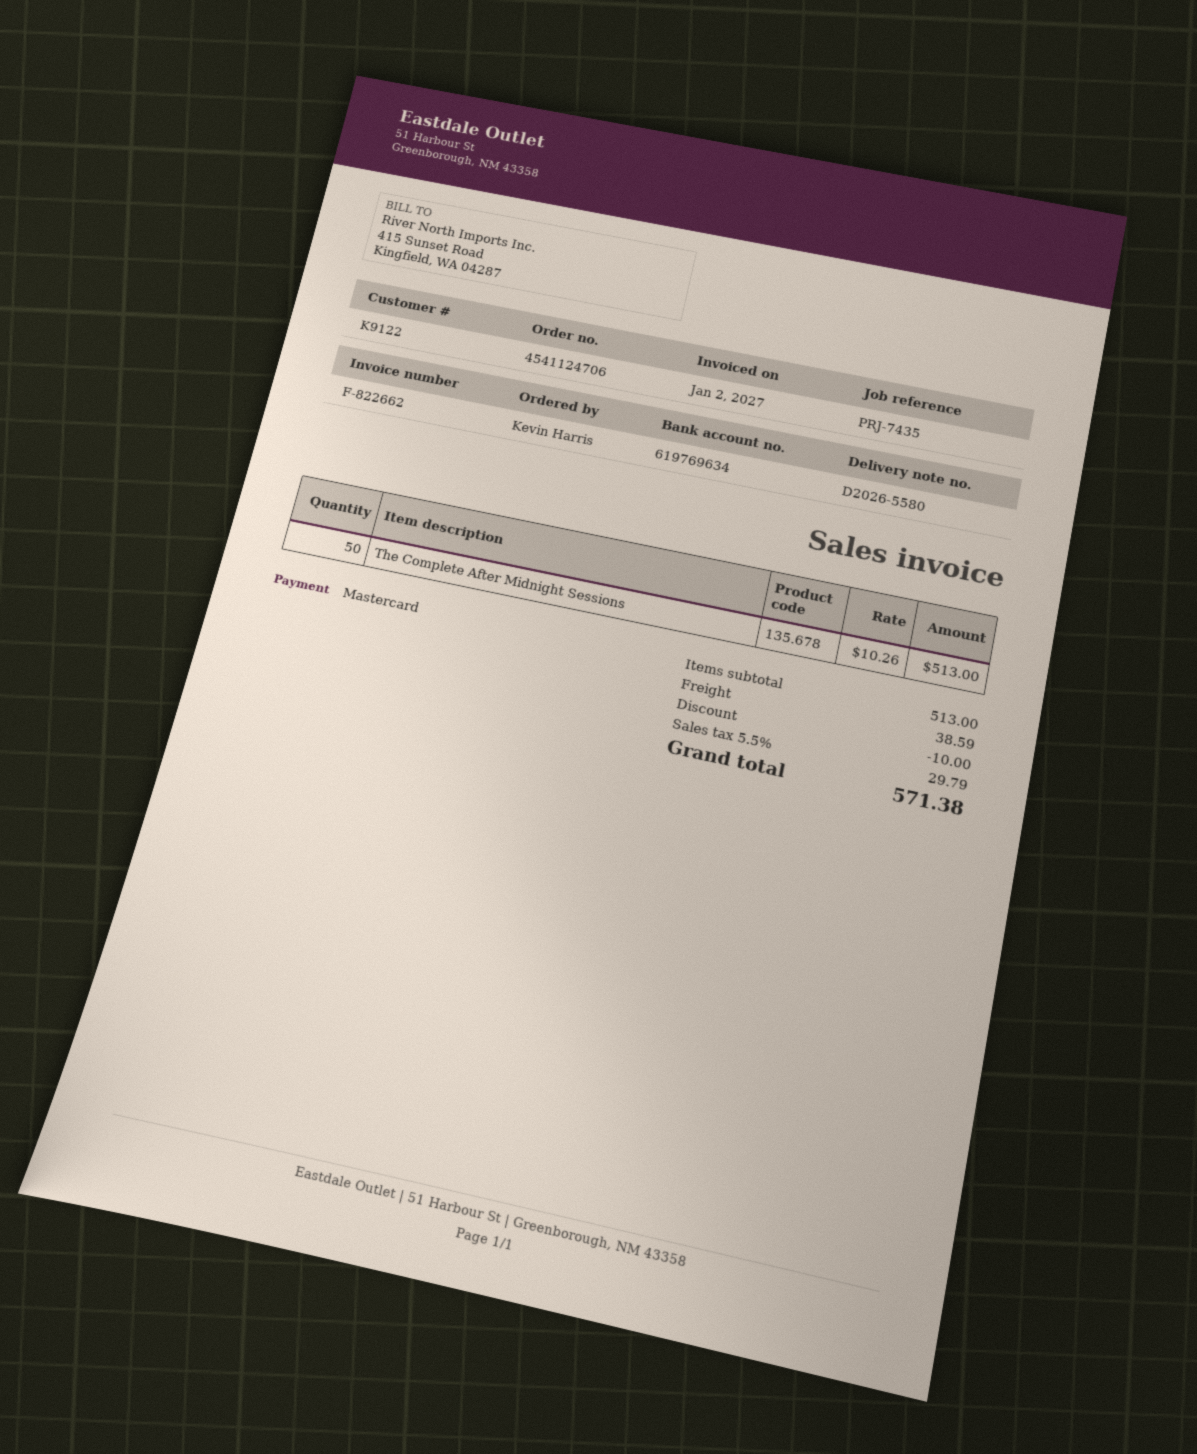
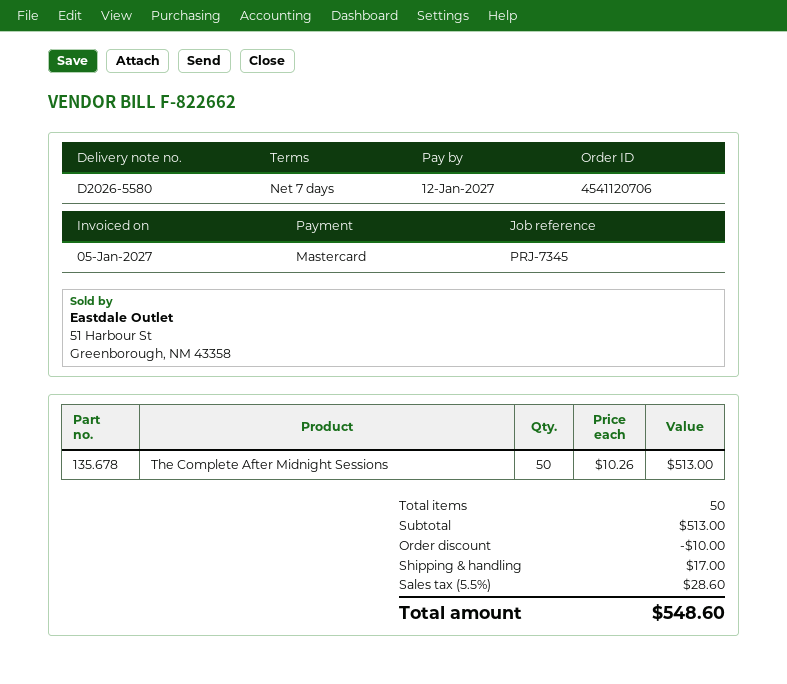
order number: 4541124706 -> 4541120706
invoice date: 2027-01-02 -> 2027-01-05
reference: PRJ-7435 -> PRJ-7345
shipping: 38.59 -> 17.00
tax: 5.5% = 29.79 -> 5.5% = 28.60
total: 571.38 -> 548.60

